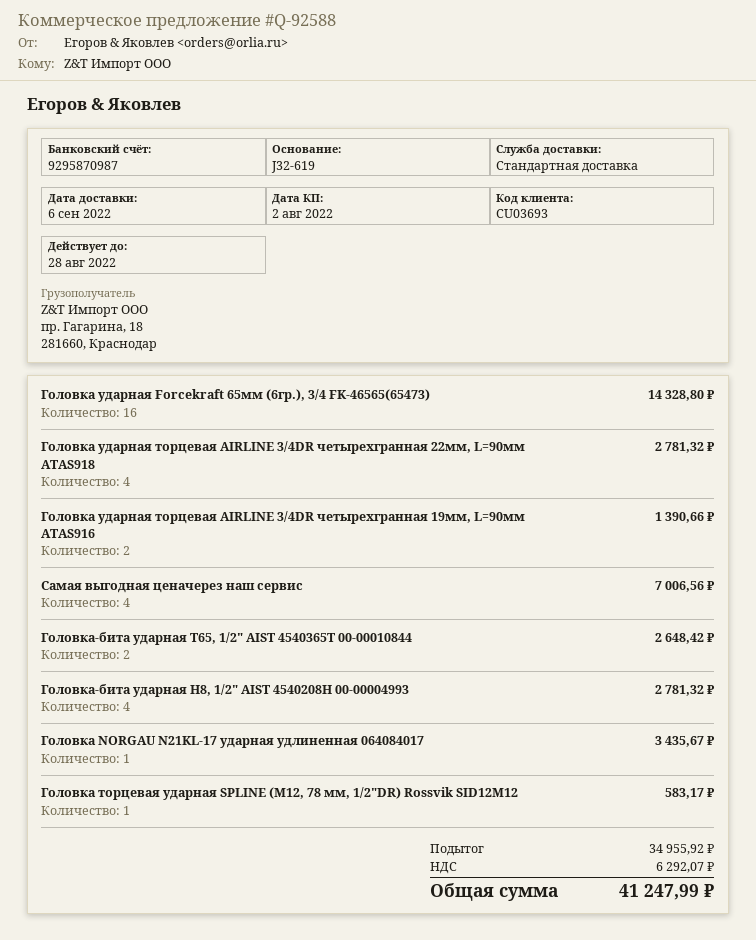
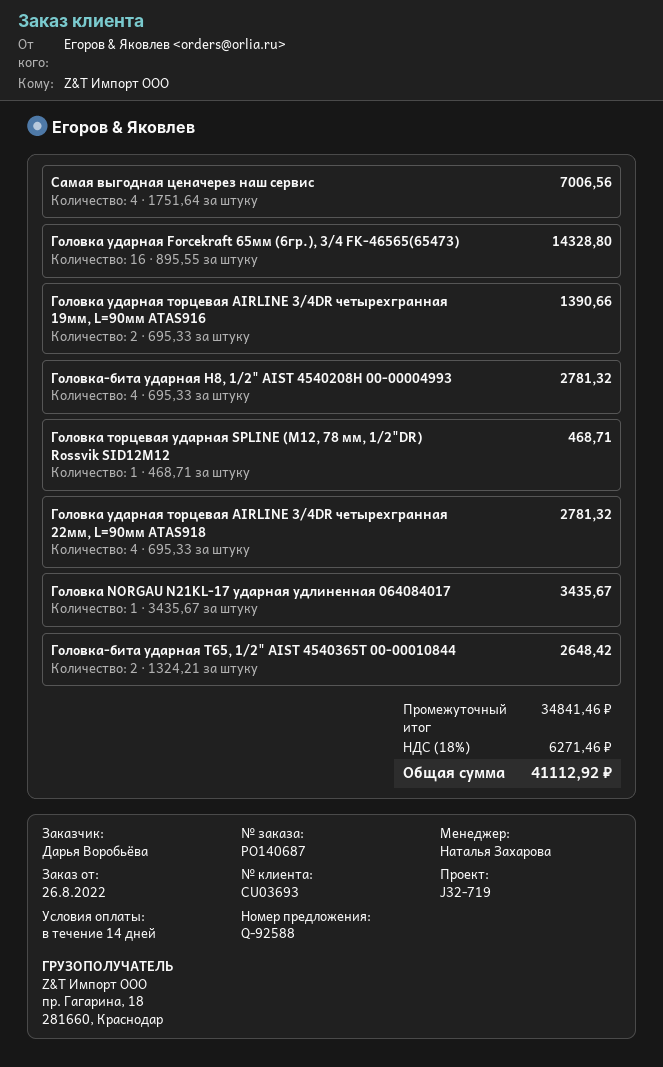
reference: J32-619 -> J32-719
Головка торцевая ударная SPLINE (M12, 78 мм, 1/2"DR) Rossvik SID12M12: 1 for 583.17 -> 1 for 468.71
subtotal: 34955.92 -> 34841.46
tax: 6292.07 -> 6271.46
total: 41247.99 -> 41112.92

